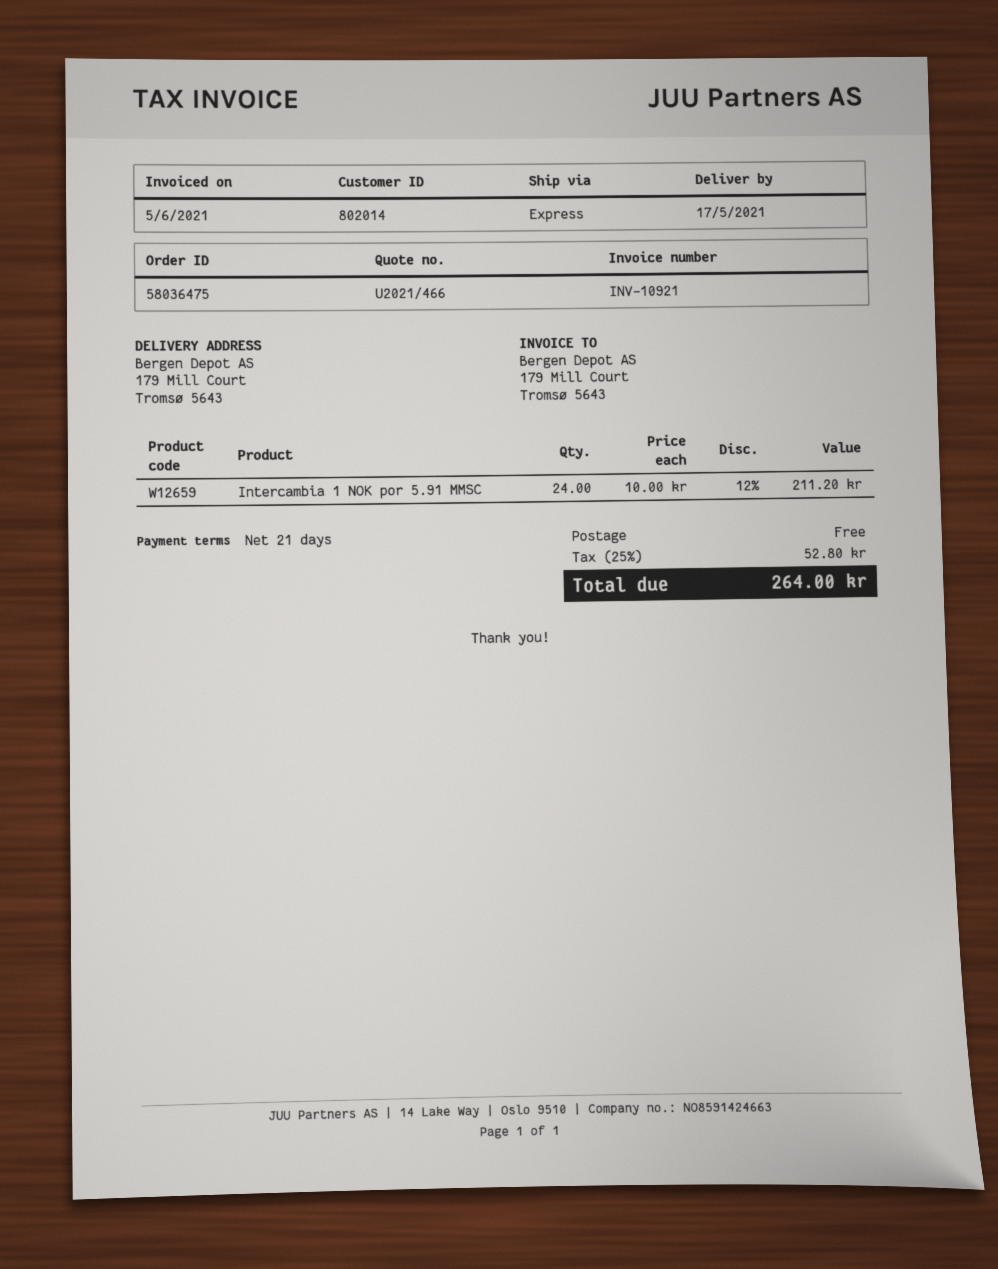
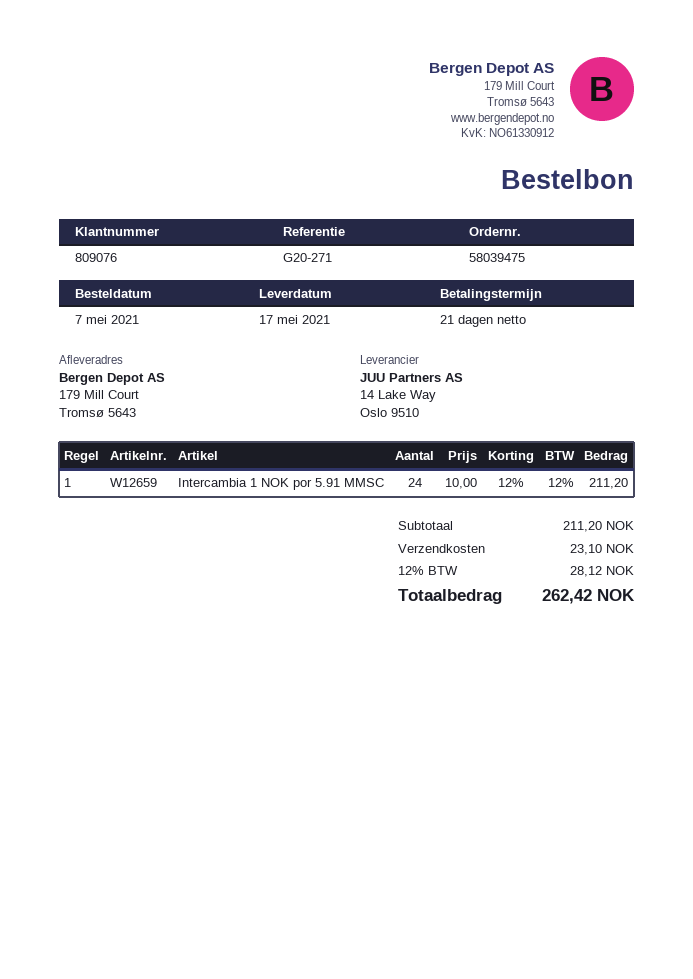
order number: 58036475 -> 58039475
customer number: 802014 -> 809076
shipping: 0.00 -> 23.10
tax: 25% = 52.80 -> 12% = 28.12
total: 264.00 -> 262.42

